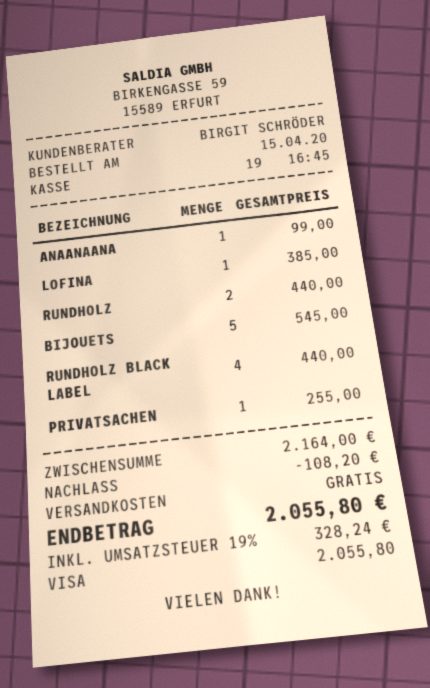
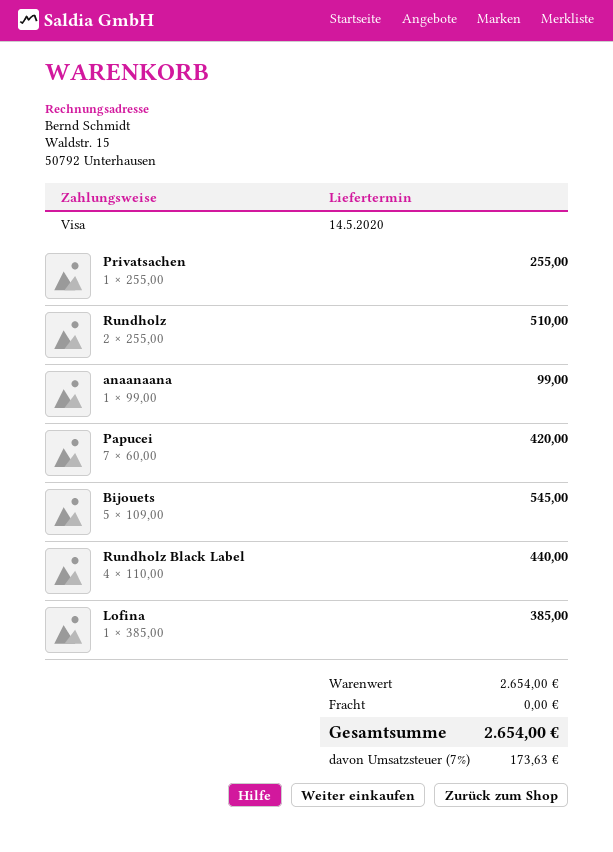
RUNDHOLZ: 2 for 440.00 -> 2 for 510.00
Papucei: none -> 7 for 420.00
subtotal: 2164.00 -> 2654.00
discount: 108.20 -> none
tax: 19% = 328.24 -> 7% = 173.63
total: 2055.80 -> 2654.00

